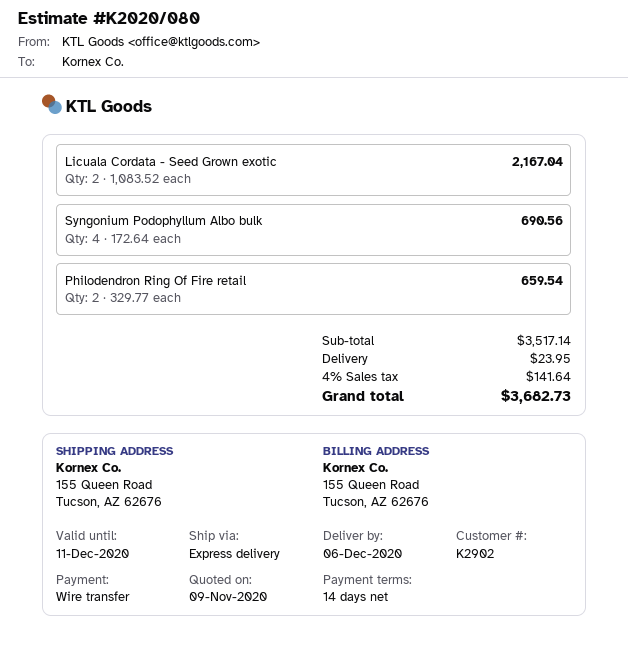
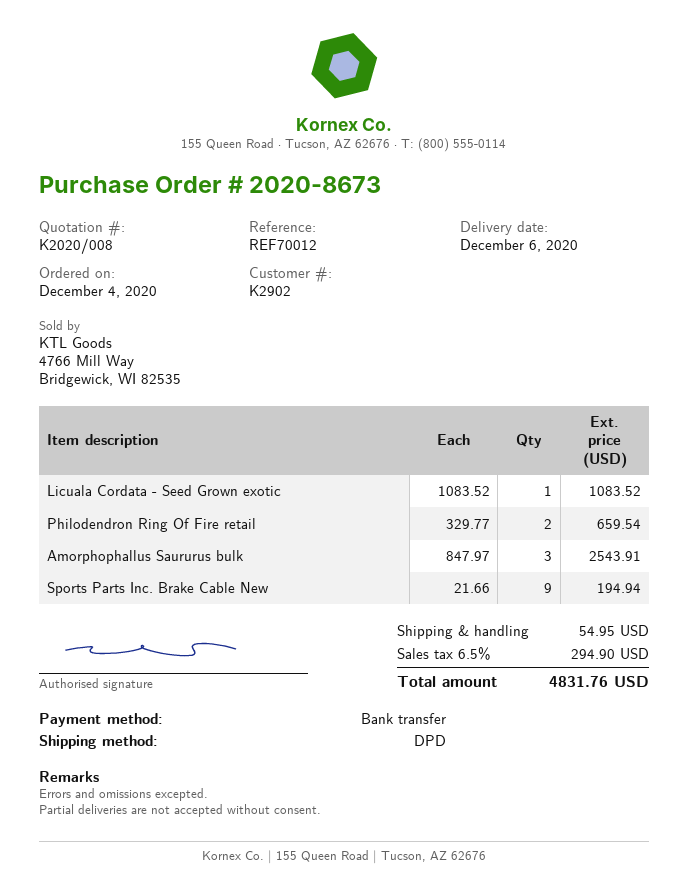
quote number: K2020/080 -> K2020/008
shipping method: express -> DPD
Licuala Cordata - Seed Grown exotic: 2 x 1083.52 = 2167.04 -> 1 x 1083.52 = 1083.52
Syngonium Podophyllum Albo bulk: 4 x 172.64 = 690.56 -> none
Amorphophallus Saururus bulk: none -> 3 x 847.97 = 2543.91
Sports Parts Inc. Brake Cable New: none -> 9 x 21.66 = 194.94
shipping: 23.95 -> 54.95
tax: 4% = 141.64 -> 6.5% = 294.90
total: 3682.73 -> 4831.76

